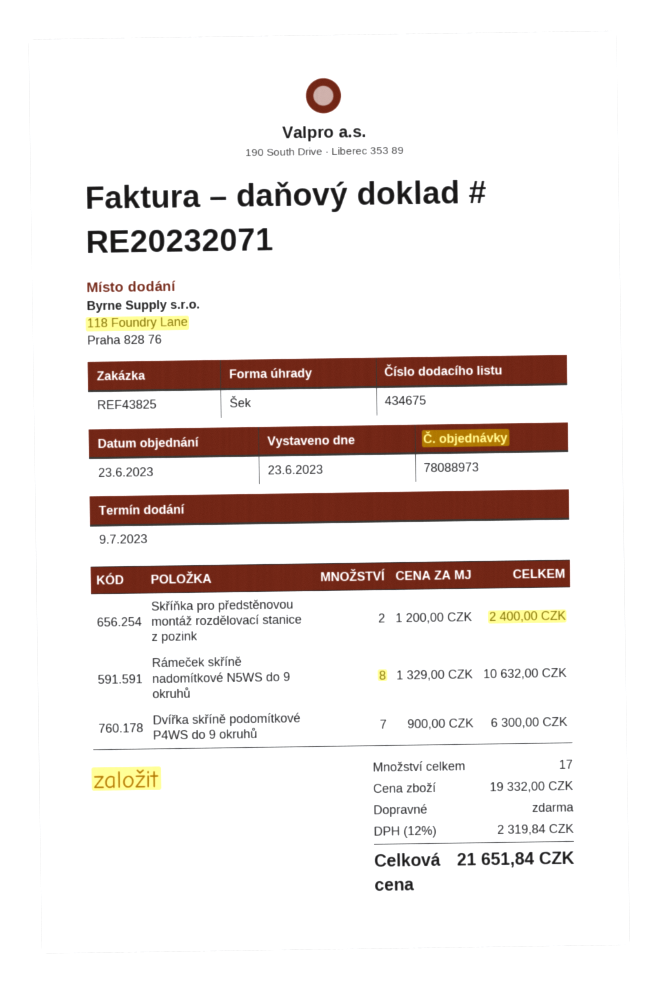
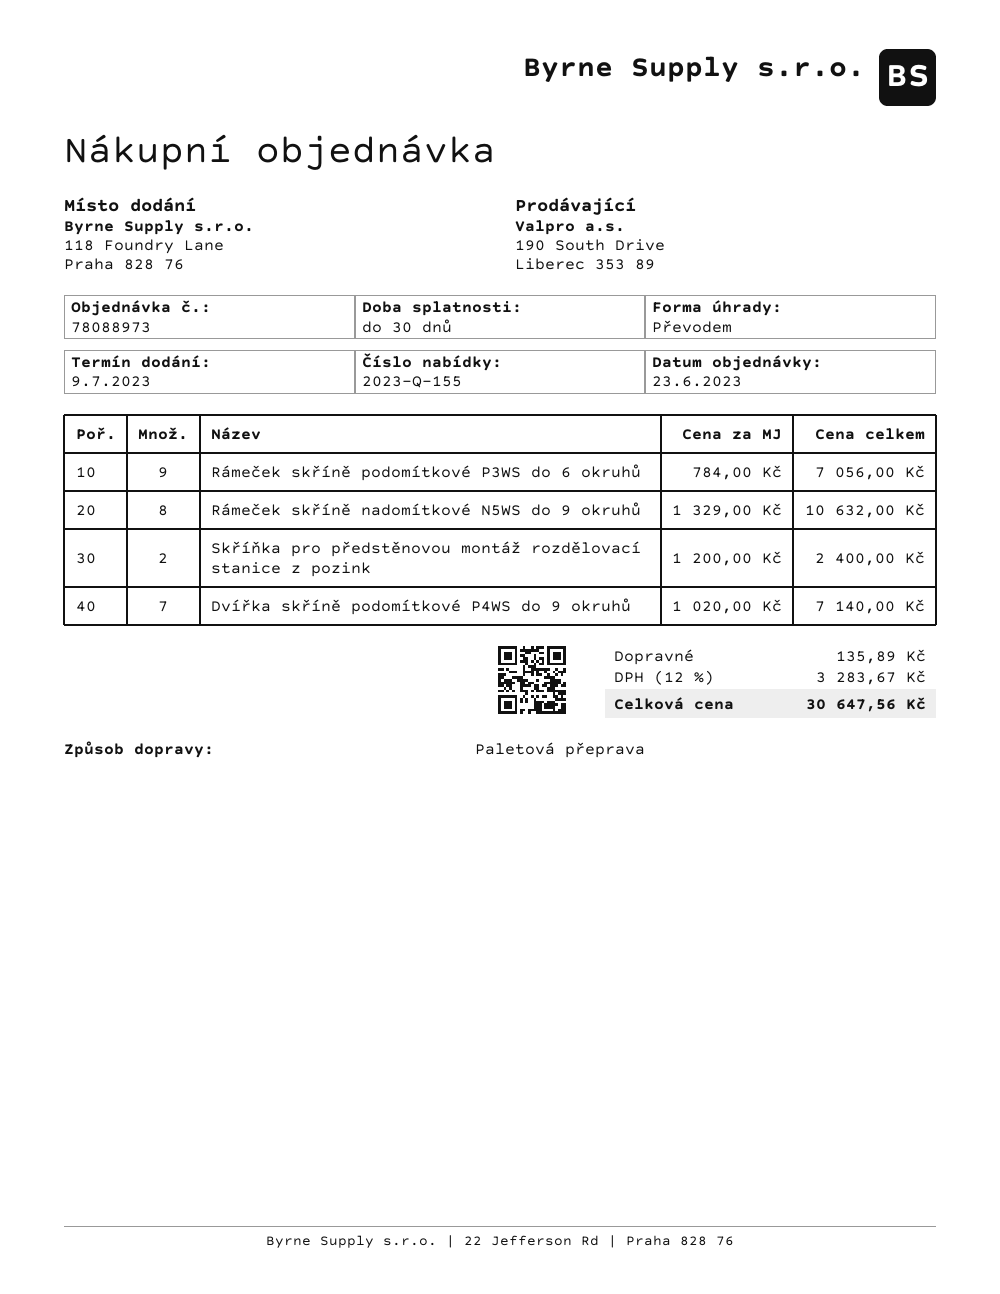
payment method: cheque -> bank transfer
Dvířka skříně podomítkové P4WS do 9 okruhů: 7 x 900.00 = 6300.00 -> 7 x 1020.00 = 7140.00
Rámeček skříně podomítkové P3WS do 6 okruhů: none -> 9 x 784.00 = 7056.00
shipping: 0.00 -> 135.89
tax: 12% = 2319.84 -> 12% = 3283.67
total: 21651.84 -> 30647.56

